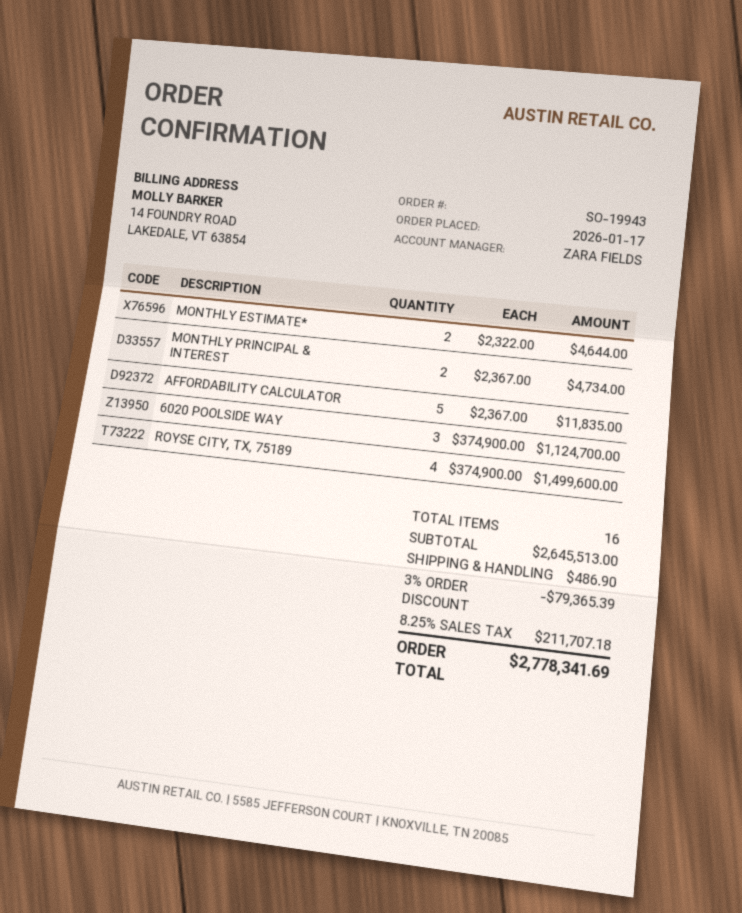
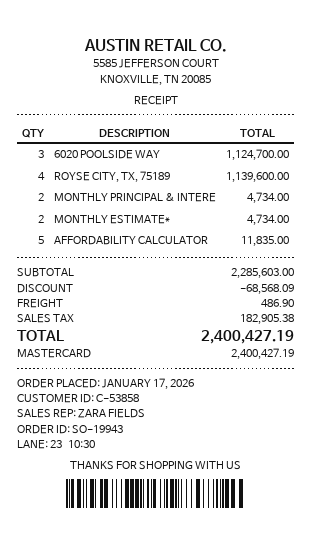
MONTHLY ESTIMATE*: 2 for 4644.00 -> 2 for 4734.00
ROYSE CITY, TX, 75189: 4 for 1499600.00 -> 4 for 1139600.00
subtotal: 2645513.00 -> 2285603.00
discount: 79365.39 -> 68568.09
tax: 211707.18 -> 182905.38
total: 2778341.69 -> 2400427.19

